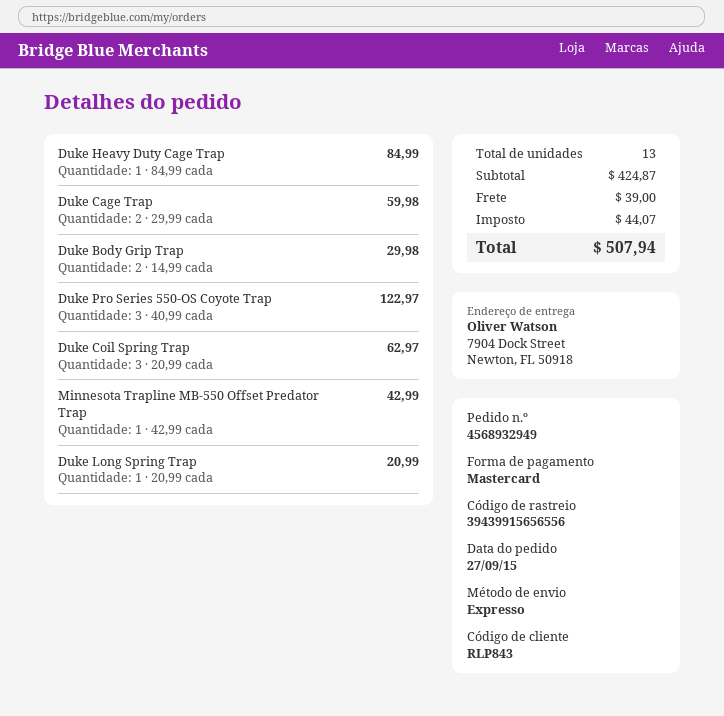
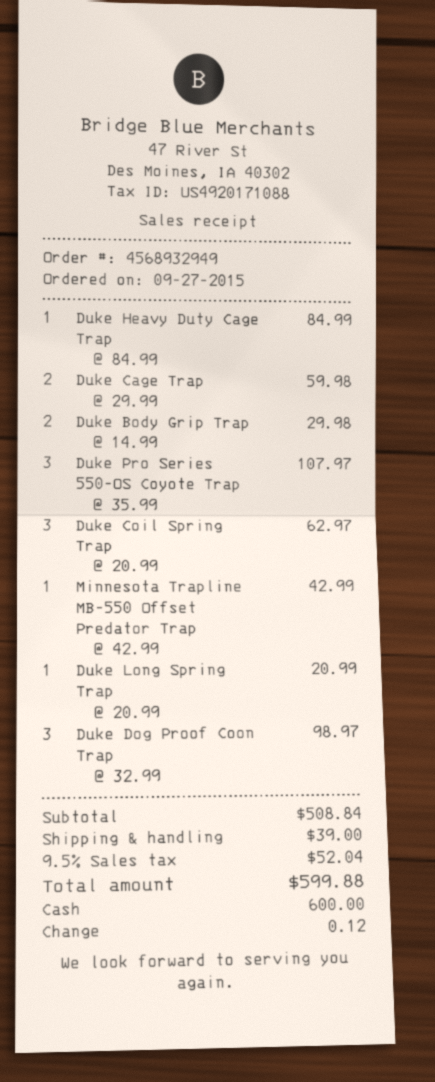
payment method: Mastercard -> cash
Duke Pro Series 550-OS Coyote Trap: 3 x 40.99 = 122.97 -> 3 x 35.99 = 107.97
Duke Dog Proof Coon Trap: none -> 3 x 32.99 = 98.97
subtotal: 424.87 -> 508.84
tax: 44.07 -> 52.04
total: 507.94 -> 599.88

